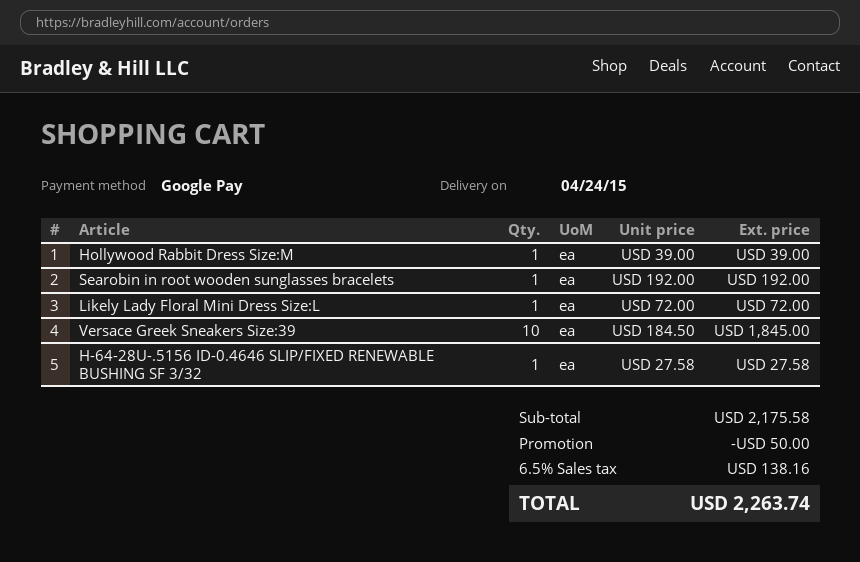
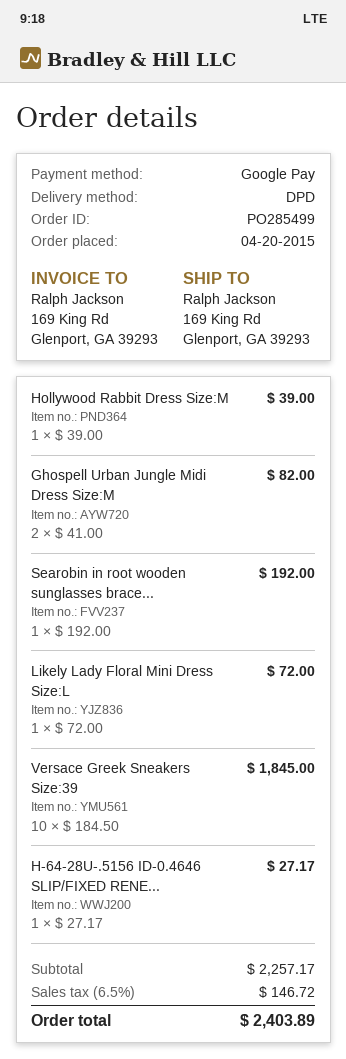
H-64-28U-.5156 ID-0.4646 SLIP/FIXED RENEWABLE BUSHING SF 3/32: 1 x 27.58 = 27.58 -> 1 x 27.17 = 27.17
Ghospell Urban Jungle Midi Dress Size:M: none -> 2 x 41.00 = 82.00
subtotal: 2175.58 -> 2257.17
discount: 50.00 -> none
tax: 6.5% = 138.16 -> 6.5% = 146.72
total: 2263.74 -> 2403.89

